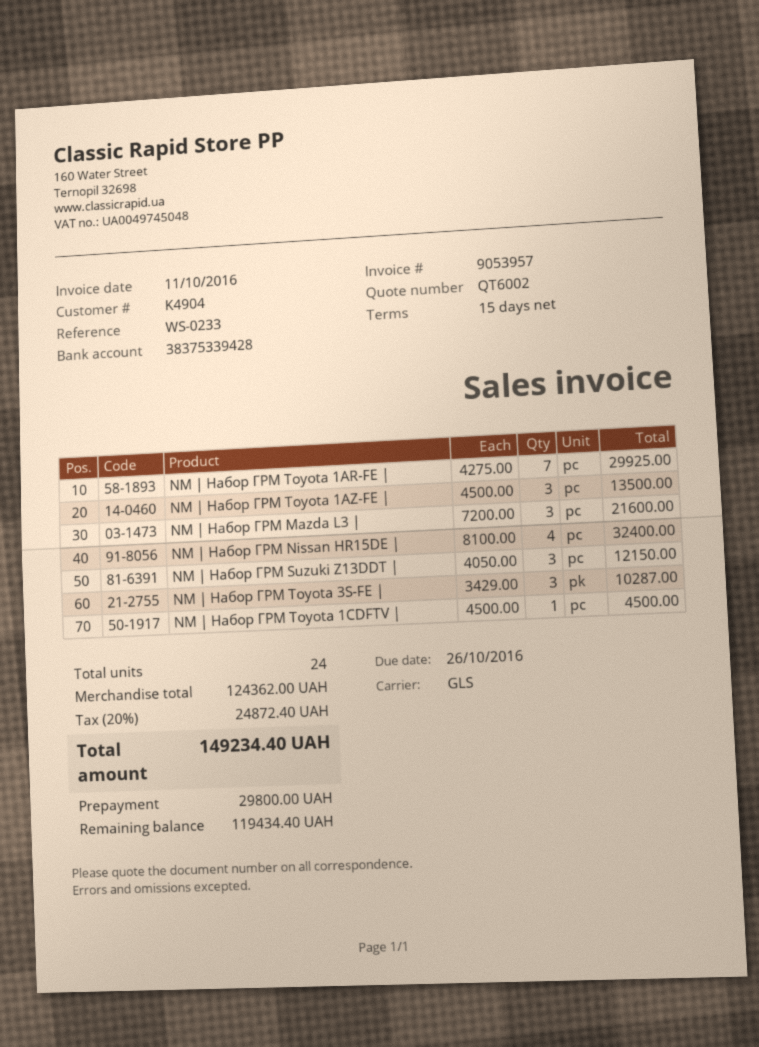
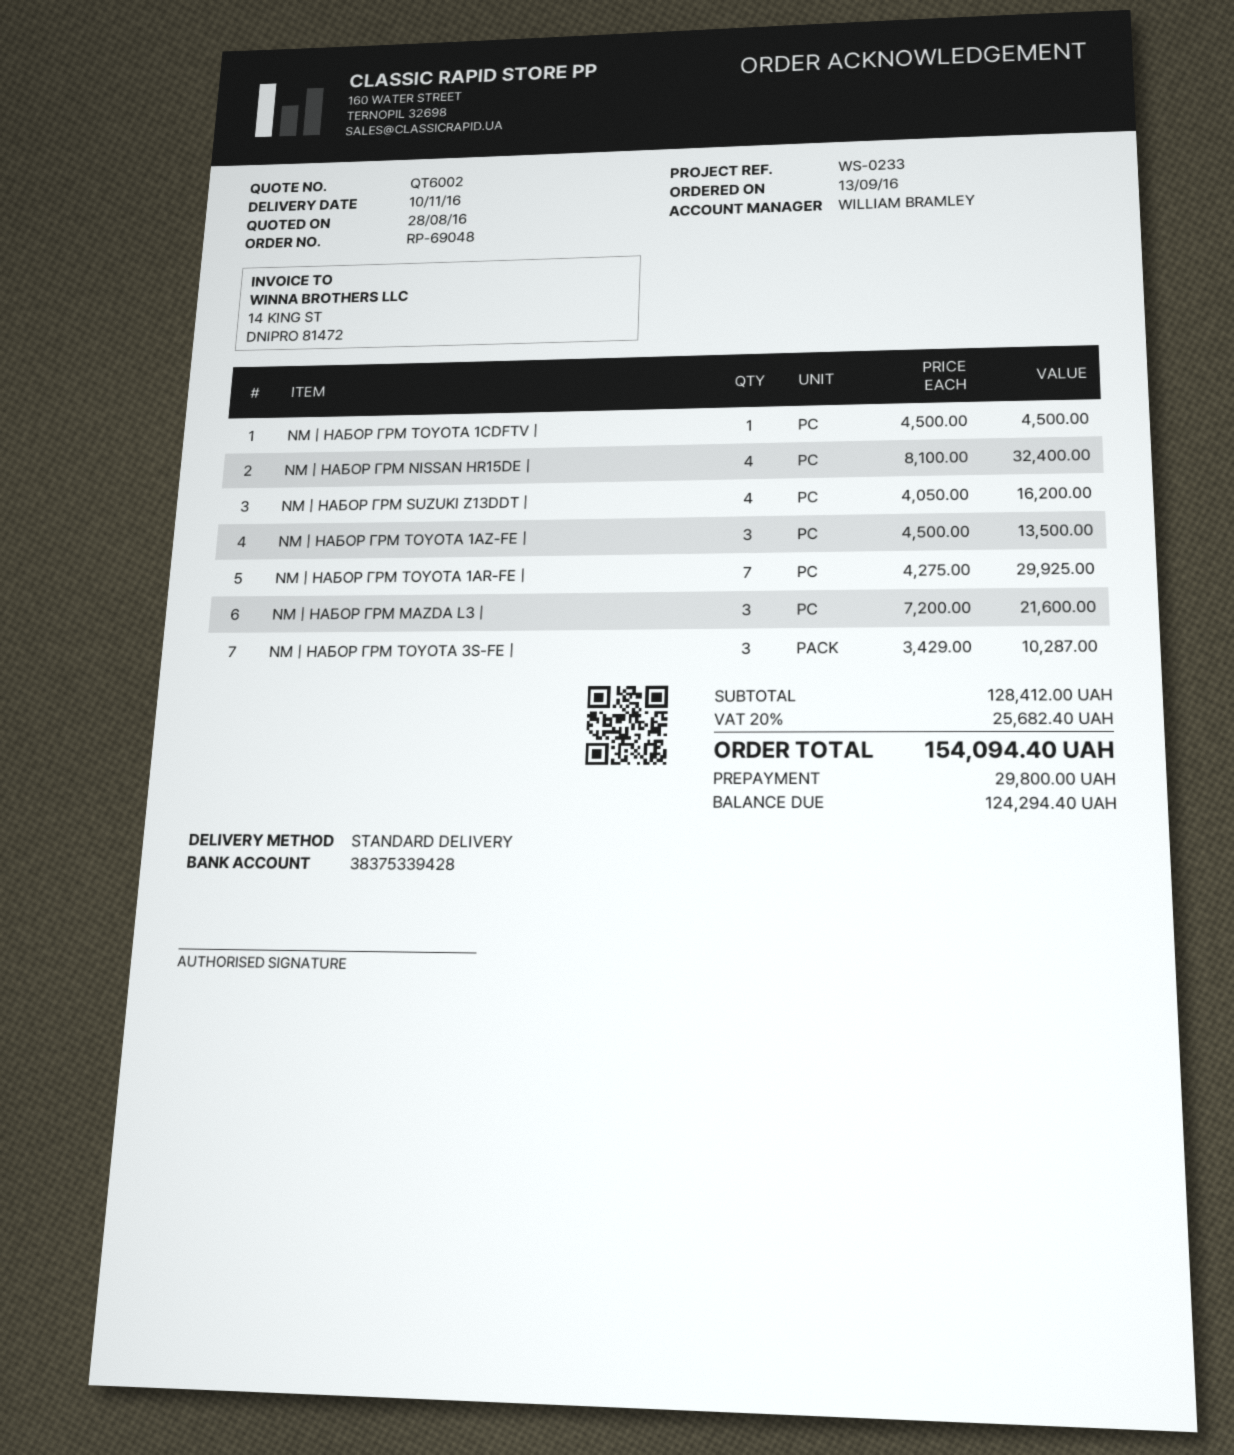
shipping method: GLS -> standard
NM | Набор ГРМ Suzuki Z13DDT |: 3 x 4050.00 = 12150.00 -> 4 x 4050.00 = 16200.00
subtotal: 124362.00 -> 128412.00
tax: 20% = 24872.40 -> 20% = 25682.40
total: 149234.40 -> 154094.40
balance: 119434.40 -> 124294.40

